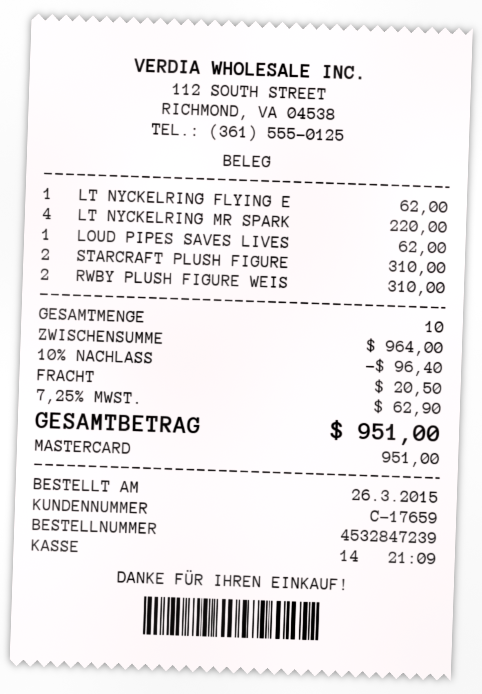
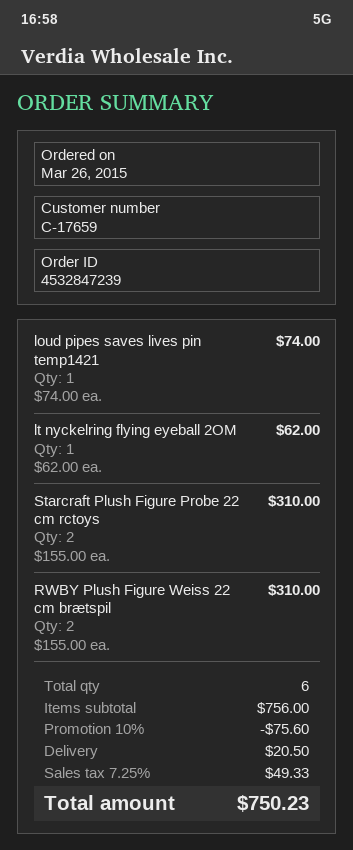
LT NYCKELRING MR SPARK: 4 for 220.00 -> none
LOUD PIPES SAVES LIVES: 1 for 62.00 -> 1 for 74.00
total quantity: 10 -> 6
subtotal: 964.00 -> 756.00
discount: 10% = 96.40 -> 10% = 75.60
tax: 7.25% = 62.90 -> 7.25% = 49.33
total: 951.00 -> 750.23

